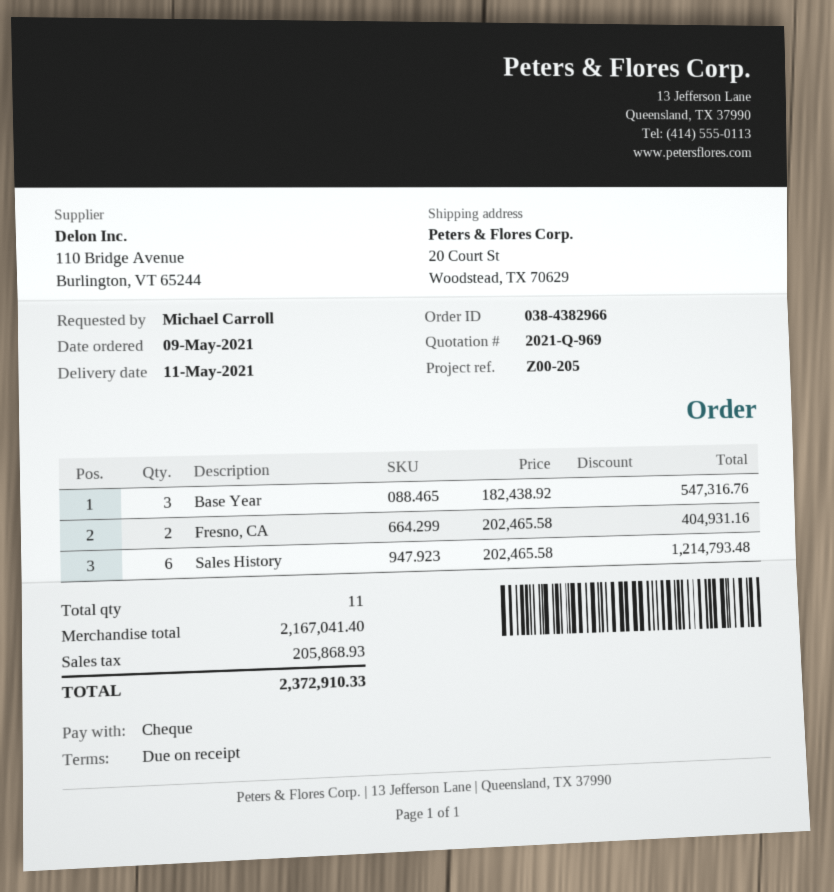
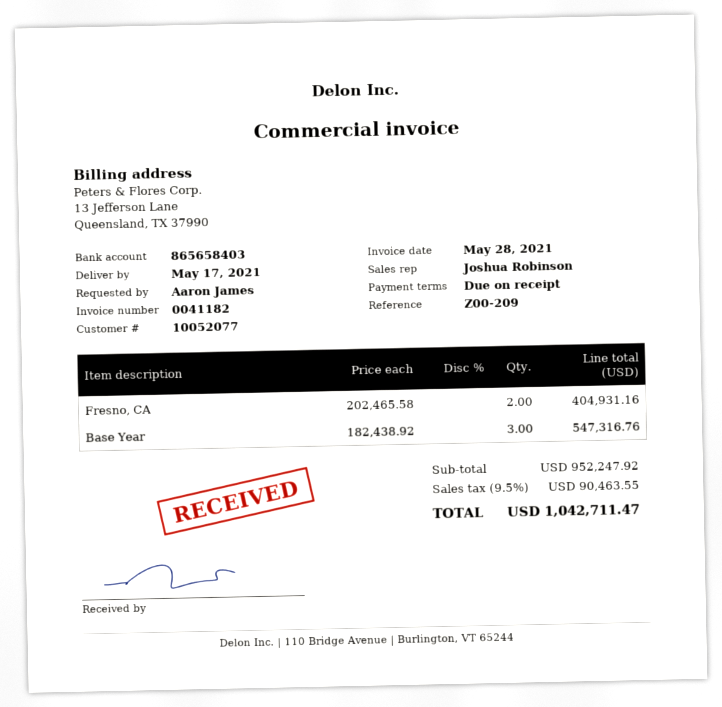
delivery date: 2021-05-11 -> 2021-05-17
reference: Z00-205 -> Z00-209
ordered by: Michael Carroll -> Aaron James
Sales History: 6 x 202465.58 = 1214793.48 -> none
subtotal: 2167041.40 -> 952247.92
tax: 205868.93 -> 90463.55
total: 2372910.33 -> 1042711.47

